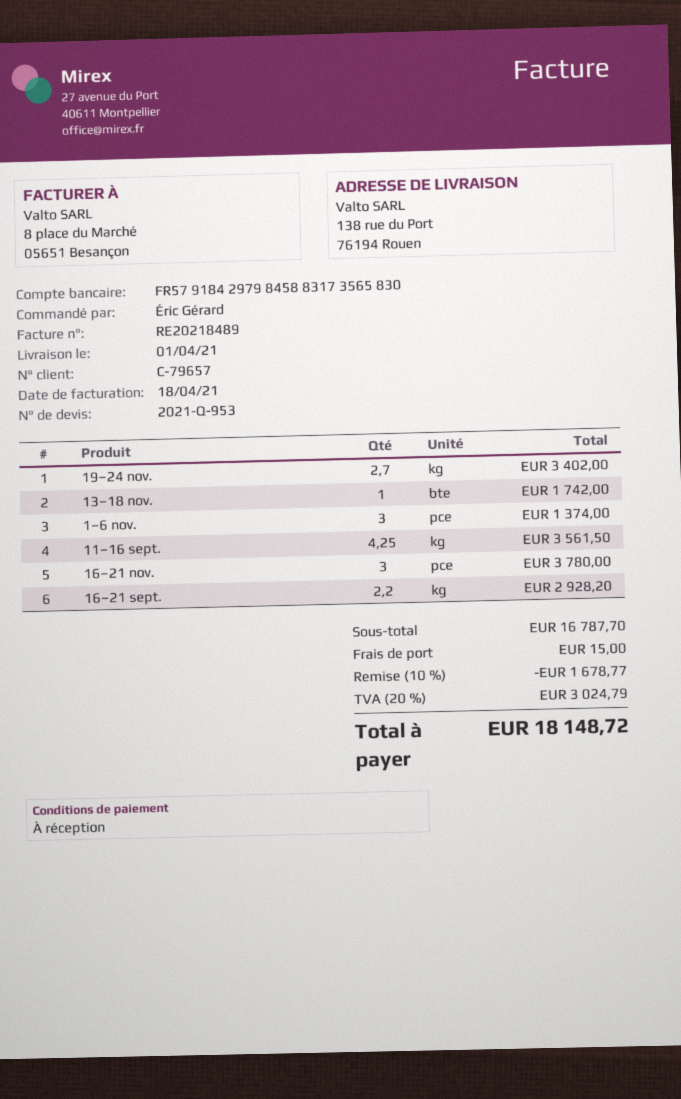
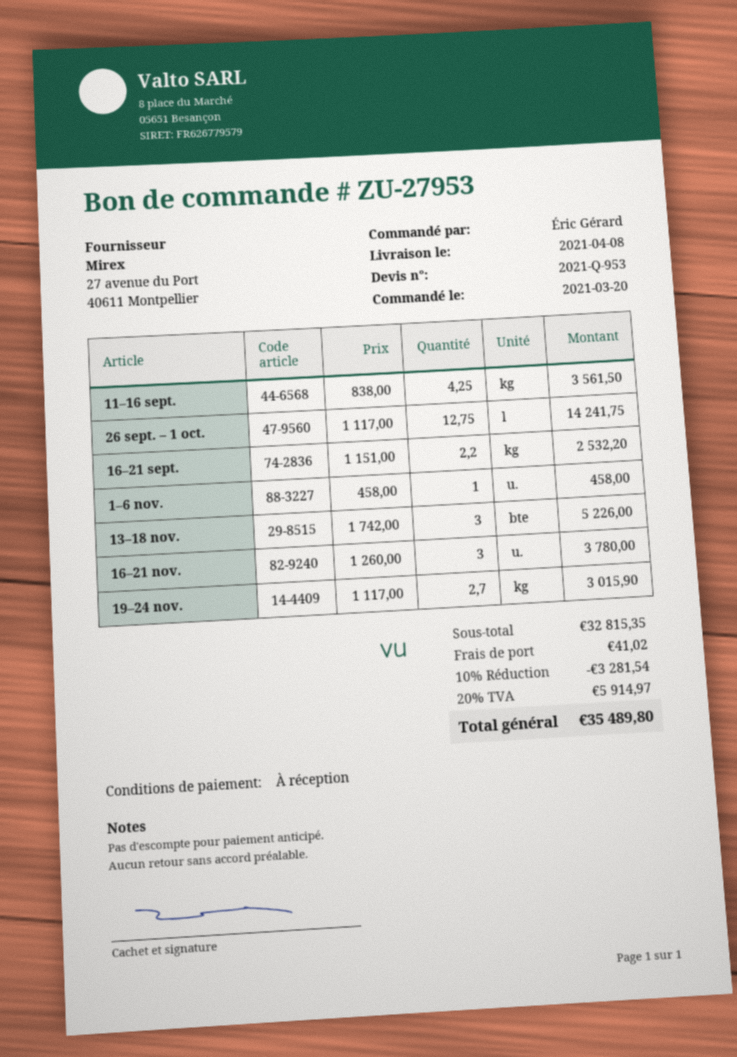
delivery date: 2021-04-01 -> 2021-04-08
19–24 nov.: 2.7 for 3402.00 -> 2.7 for 3015.90
13–18 nov.: 1 for 1742.00 -> 3 for 5226.00
1–6 nov.: 3 for 1374.00 -> 1 for 458.00
16–21 sept.: 2.2 for 2928.20 -> 2.2 for 2532.20
26 sept. – 1 oct.: none -> 12.75 for 14241.75
subtotal: 16787.70 -> 32815.35
discount: 10% = 1678.77 -> 10% = 3281.54
shipping: 15.00 -> 41.02
tax: 20% = 3024.79 -> 20% = 5914.97
total: 18148.72 -> 35489.80

